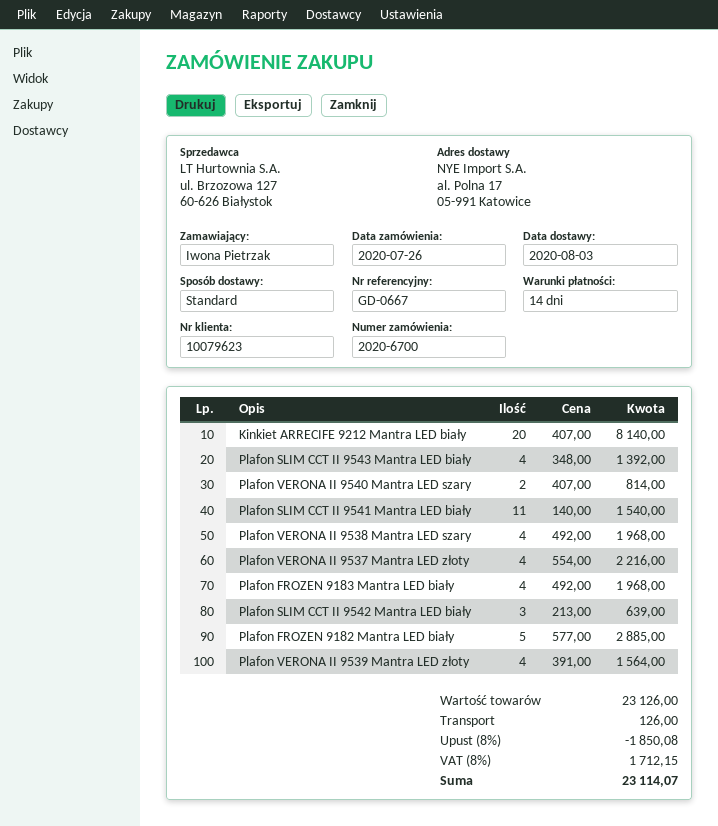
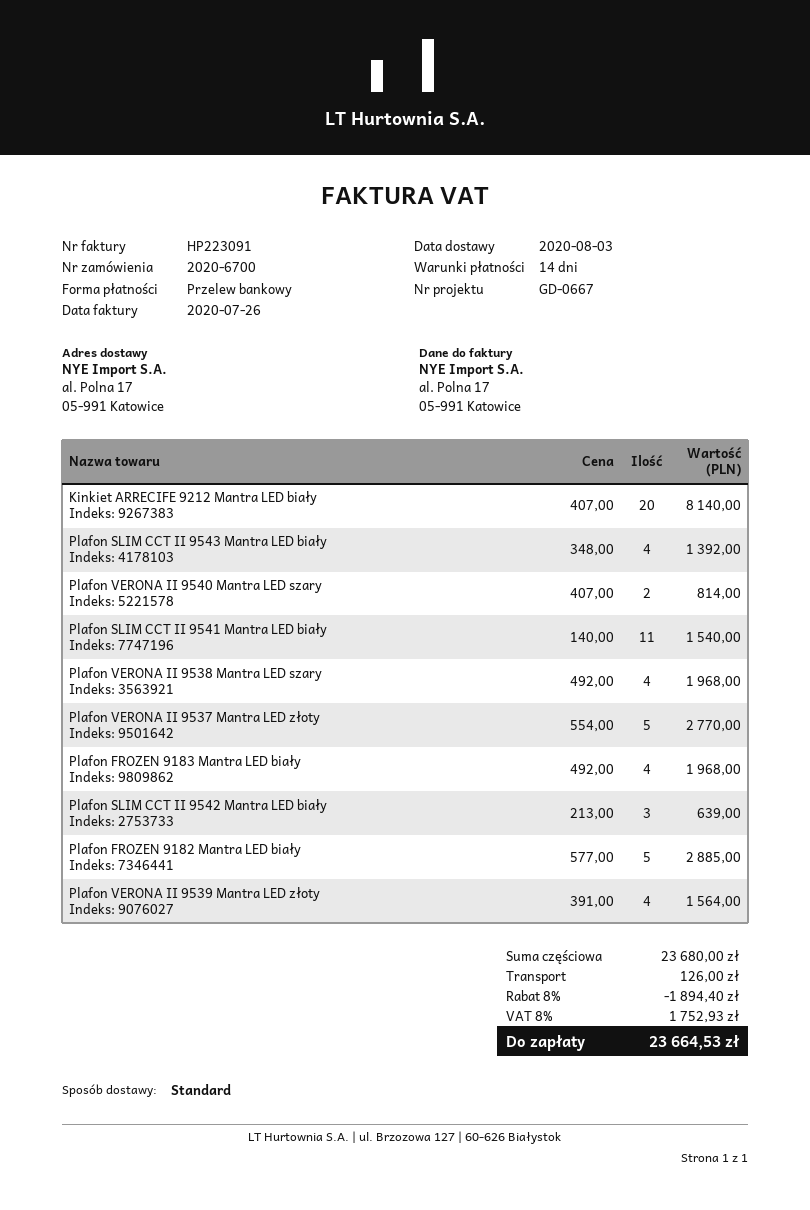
Plafon VERONA II 9537 Mantra LED złoty: 4 x 554.00 = 2216.00 -> 5 x 554.00 = 2770.00
subtotal: 23126.00 -> 23680.00
discount: 8% = 1850.08 -> 8% = 1894.40
tax: 8% = 1712.15 -> 8% = 1752.93
total: 23114.07 -> 23664.53

